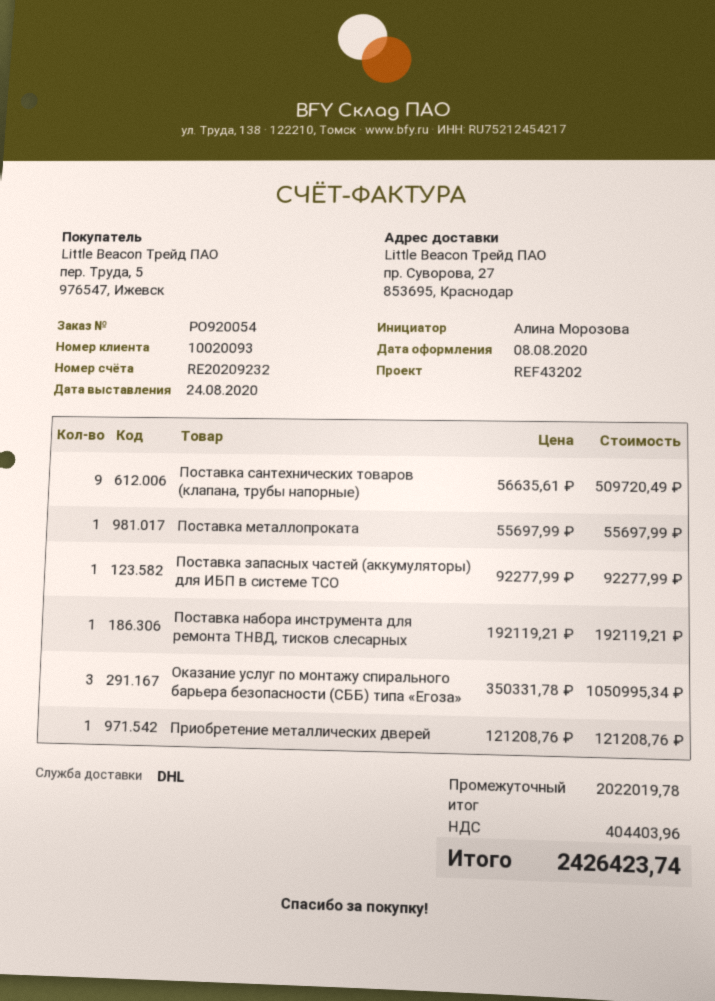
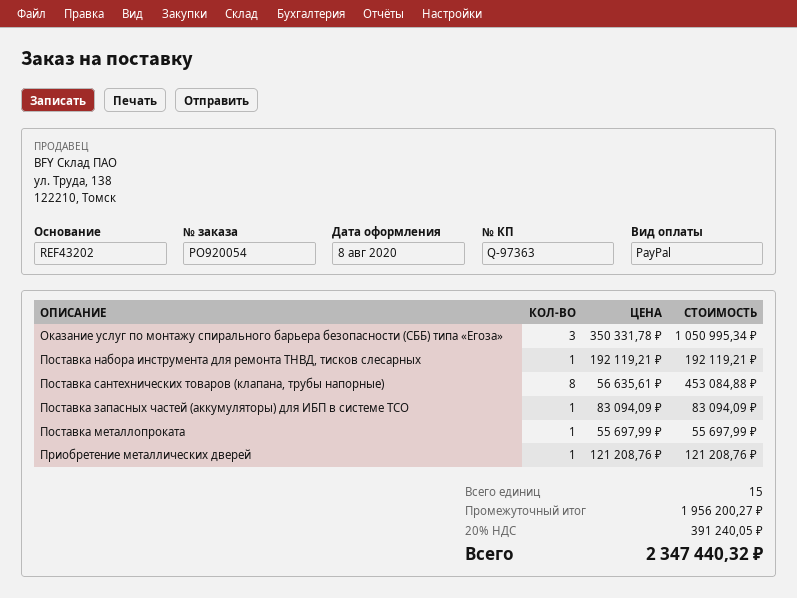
Поставка сантехнических товаров (клапана, трубы напорные): 9 x 56635.61 = 509720.49 -> 8 x 56635.61 = 453084.88
Поставка запасных частей (аккумуляторы) для ИБП в системе ТСО: 1 x 92277.99 = 92277.99 -> 1 x 83094.09 = 83094.09
subtotal: 2022019.78 -> 1956200.27
tax: 404403.96 -> 391240.05
total: 2426423.74 -> 2347440.32

